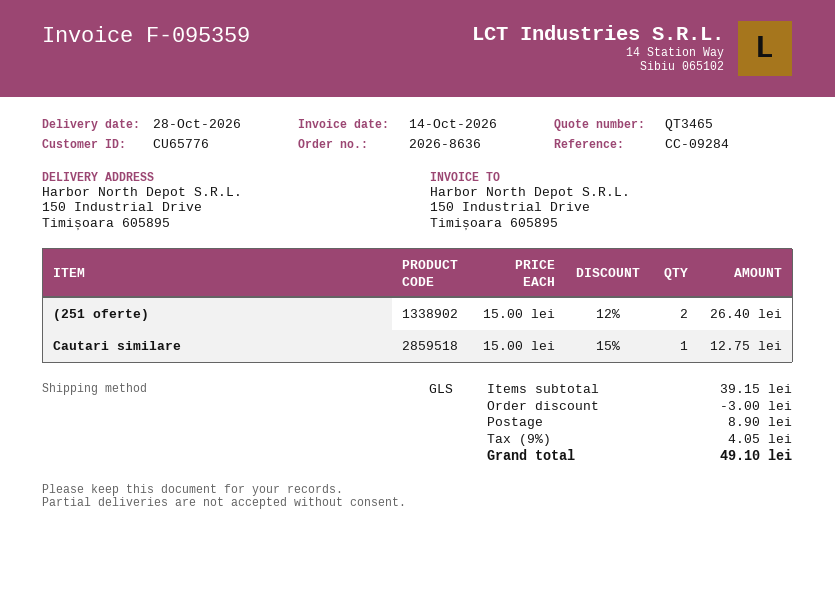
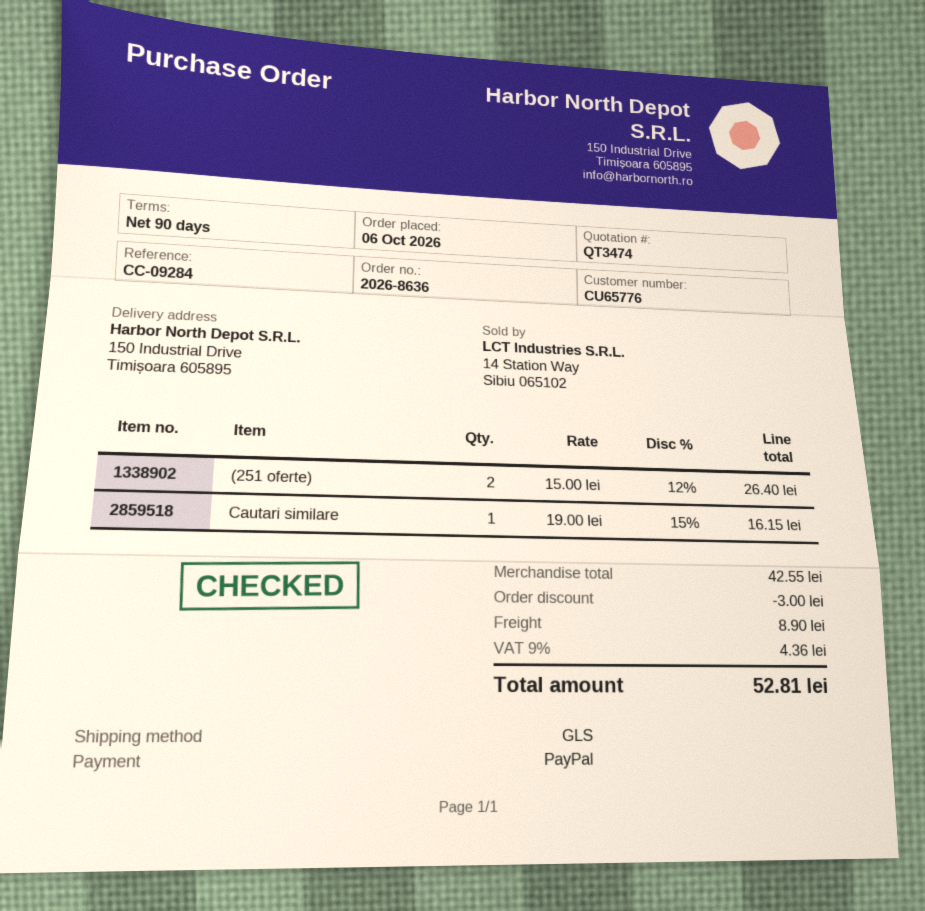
quote number: QT3465 -> QT3474
Cautari similare: 1 x 15.00 - 15% = 12.75 -> 1 x 19.00 - 15% = 16.15
subtotal: 39.15 -> 42.55
tax: 9% = 4.05 -> 9% = 4.36
total: 49.10 -> 52.81

